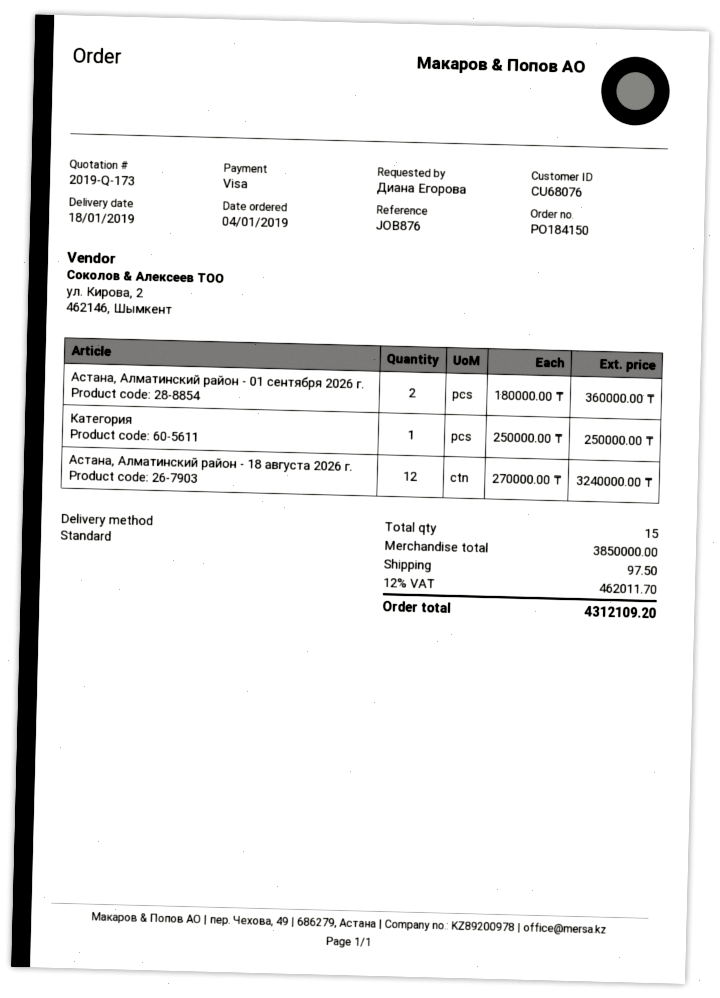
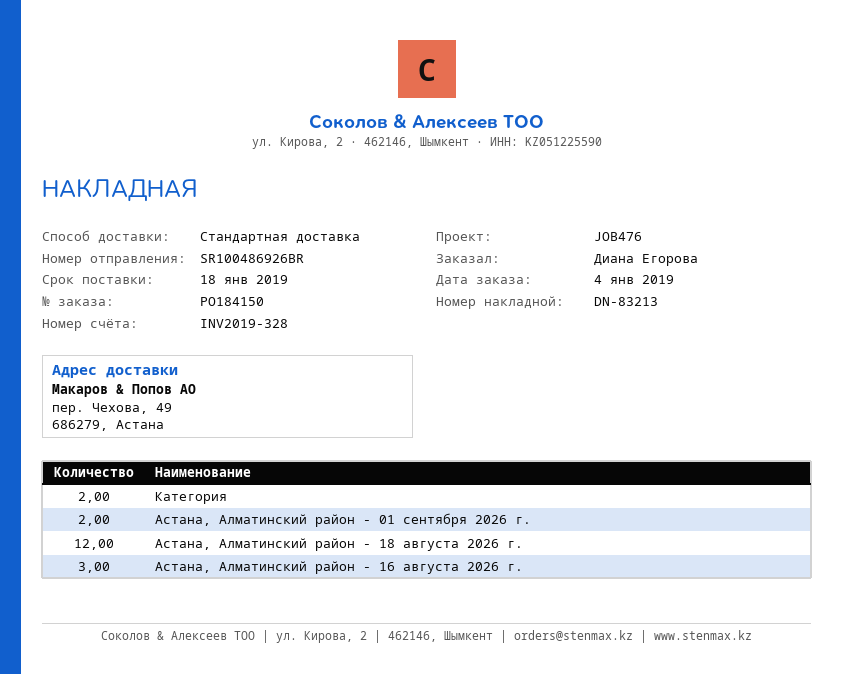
reference: JOB876 -> JOB476
Категория: 1 -> 2
Астана, Алматинский район - 16 августа 2026 г.: none -> 3

